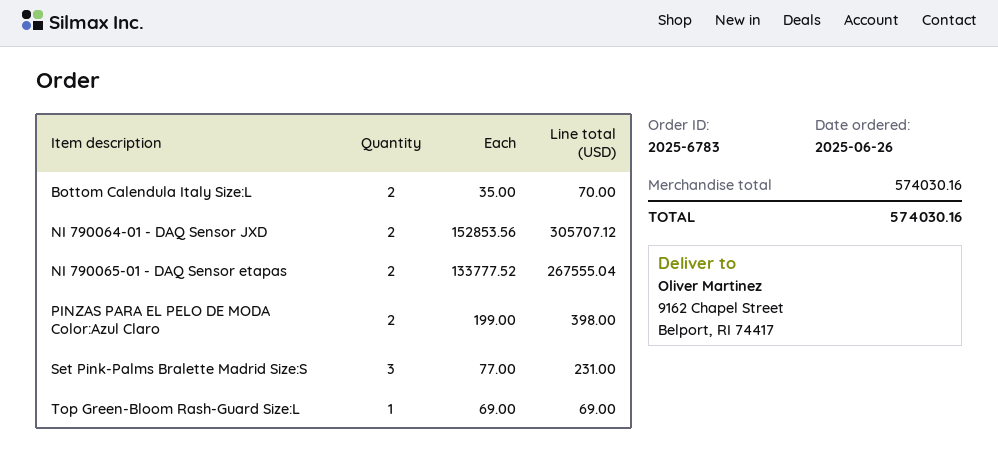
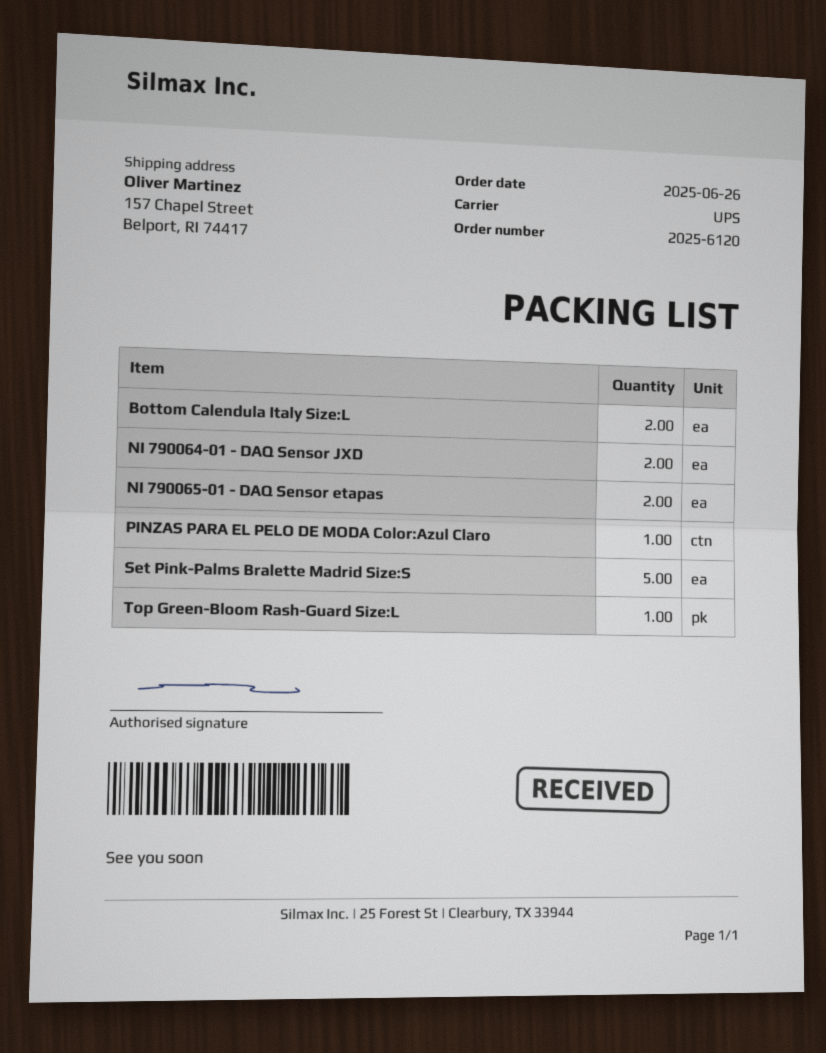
order number: 2025-6783 -> 2025-6120
ship to: 9162 Chapel Street, Belport, RI 74417 -> 157 Chapel Street, Belport, RI 74417
PINZAS PARA EL PELO DE MODA Color:Azul Claro: 2 -> 1
Set Pink-Palms Bralette Madrid Size:S: 3 -> 5

